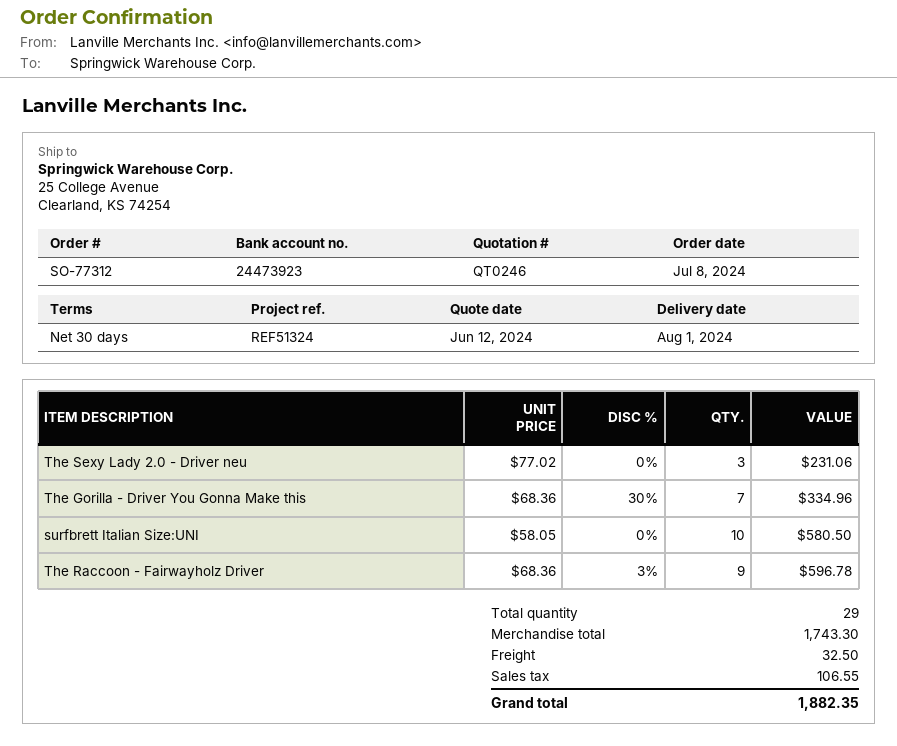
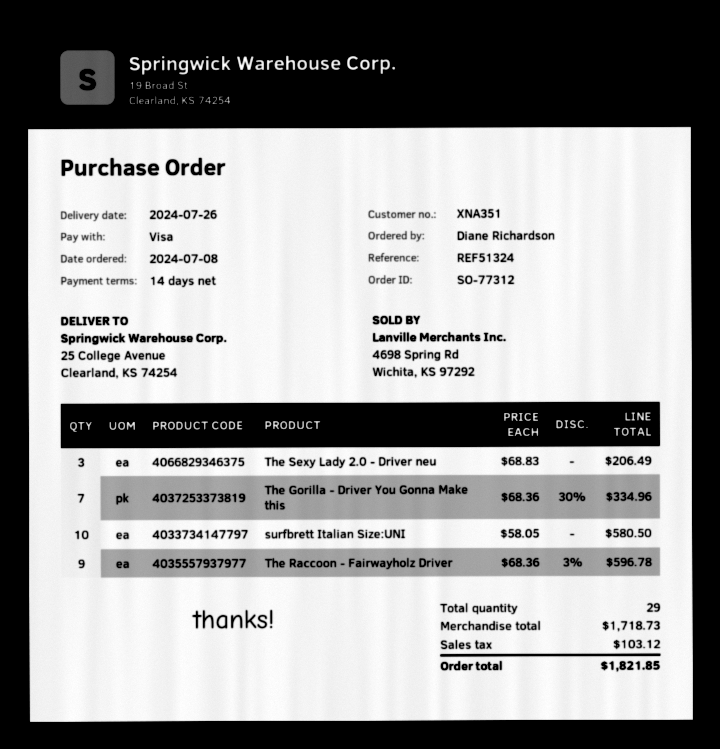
delivery date: 2024-08-01 -> 2024-07-26
payment terms: 30 days -> 14 days
The Sexy Lady 2.0 - Driver neu: 3 x 77.02 = 231.06 -> 3 x 68.83 = 206.49
subtotal: 1743.30 -> 1718.73
shipping: 32.50 -> none
tax: 106.55 -> 103.12
total: 1882.35 -> 1821.85

